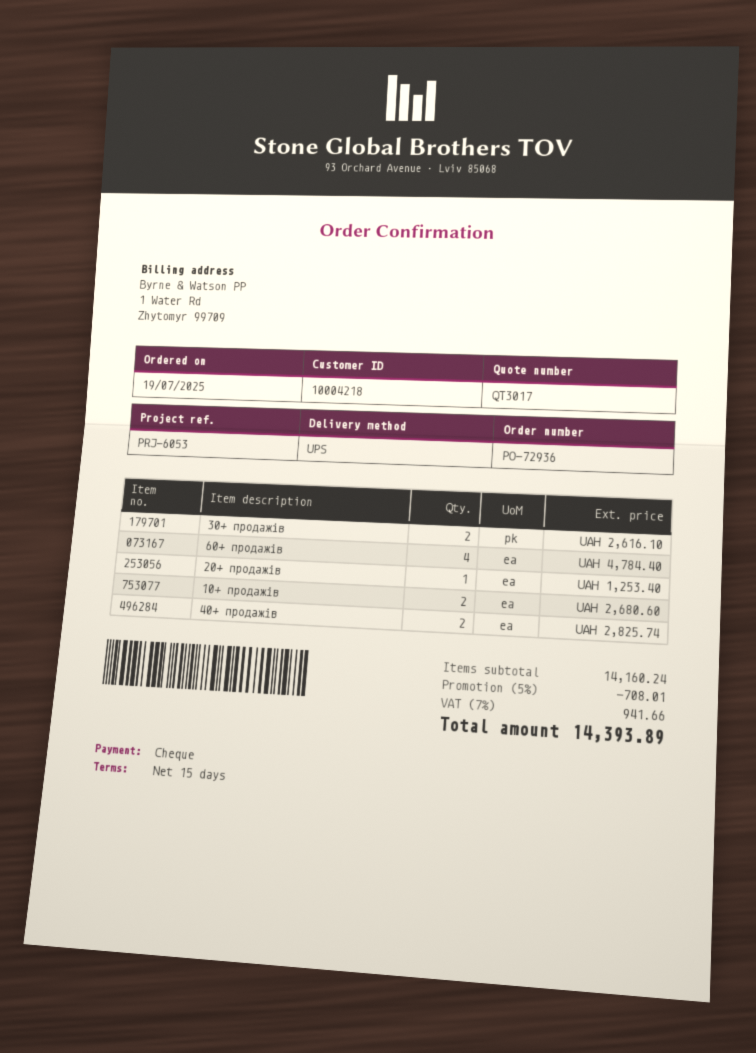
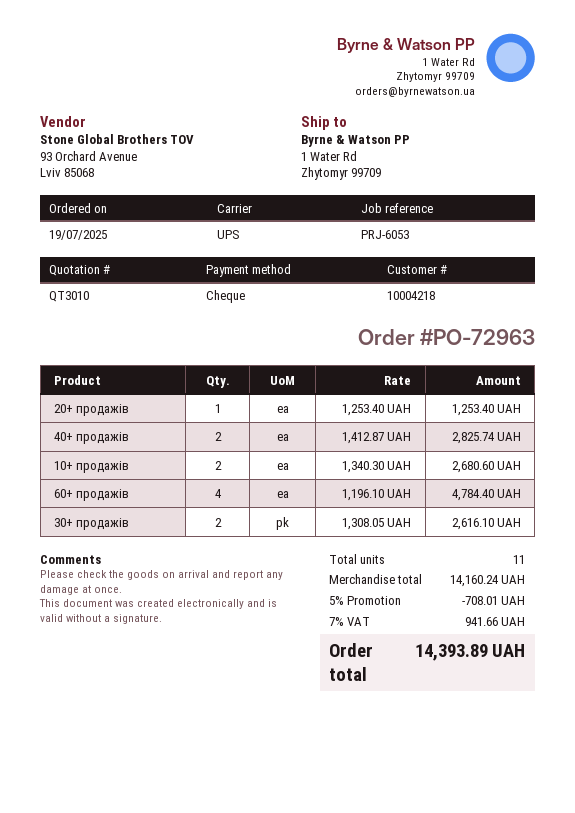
quote number: QT3017 -> QT3010
order number: PO-72936 -> PO-72963

